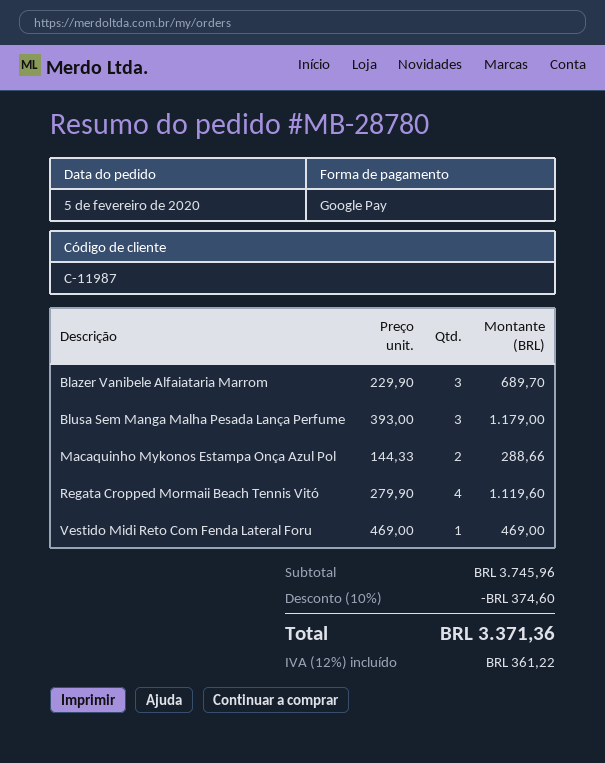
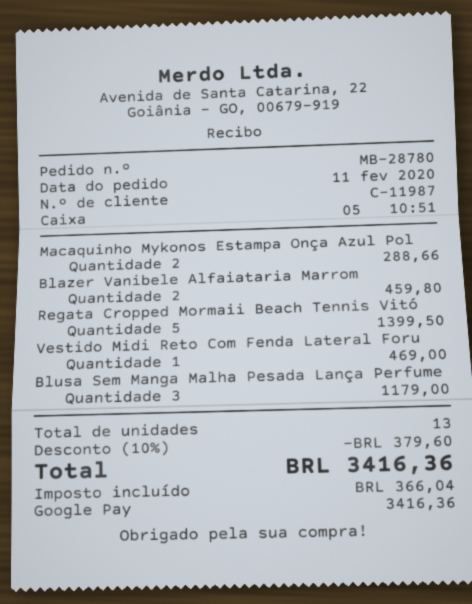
order date: 2020-02-05 -> 2020-02-11
Blazer Vanibele Alfaiataria Marrom: 3 for 689.70 -> 2 for 459.80
Regata Cropped Mormaii Beach Tennis Vitó: 4 for 1119.60 -> 5 for 1399.50
discount: 10% = 374.60 -> 10% = 379.60
tax: 361.22 -> 366.04
total: 3371.36 -> 3416.36

